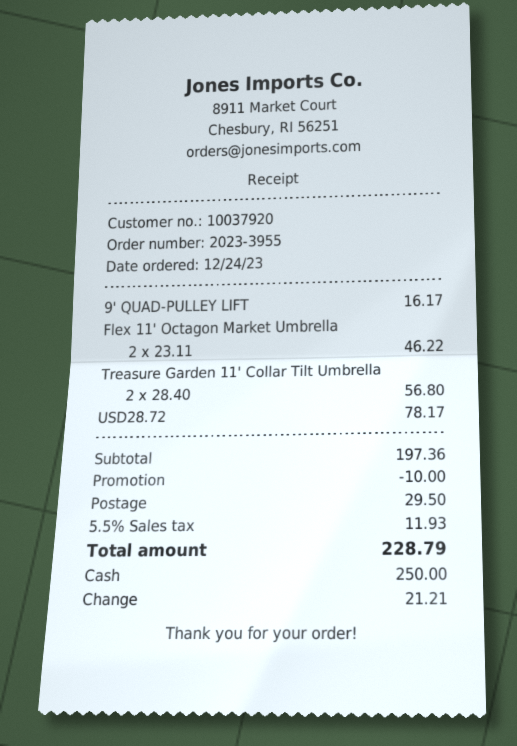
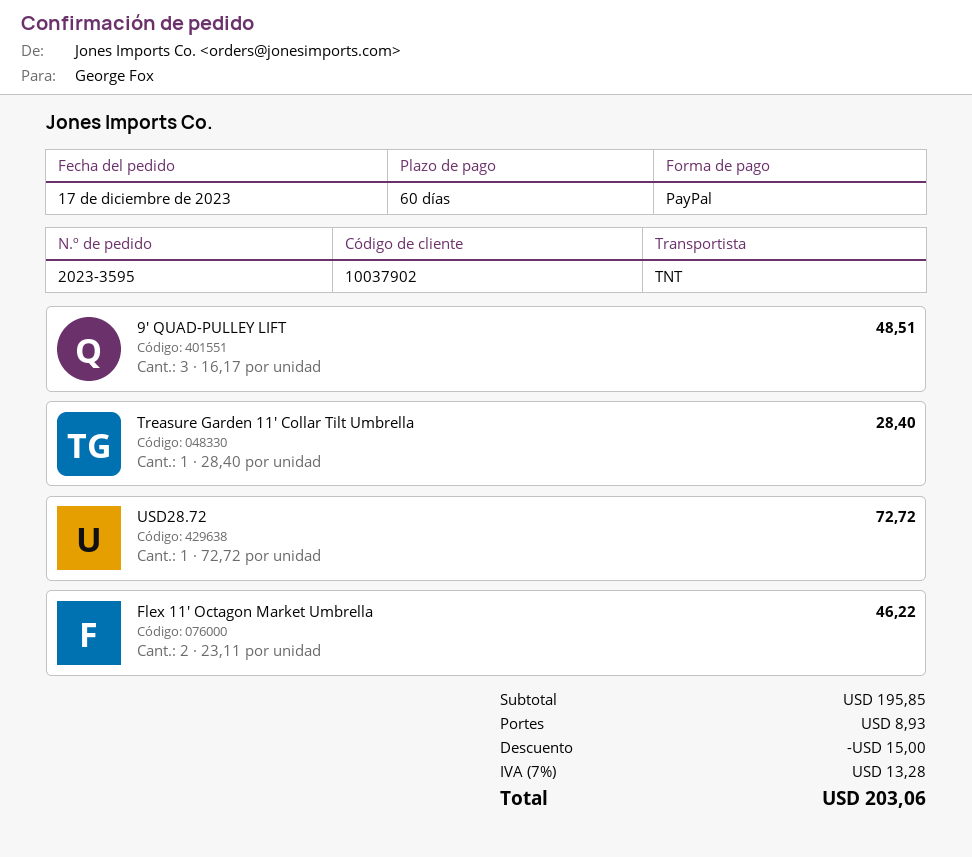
order number: 2023-3955 -> 2023-3595
order date: 2023-12-24 -> 2023-12-17
customer number: 10037920 -> 10037902
payment method: cash -> PayPal
9' QUAD-PULLEY LIFT: 1 x 16.17 = 16.17 -> 3 x 16.17 = 48.51
Treasure Garden 11' Collar Tilt Umbrella: 2 x 28.40 = 56.80 -> 1 x 28.40 = 28.40
USD28.72: 1 x 78.17 = 78.17 -> 1 x 72.72 = 72.72
subtotal: 197.36 -> 195.85
discount: 10.00 -> 15.00
shipping: 29.50 -> 8.93
tax: 5.5% = 11.93 -> 7% = 13.28
total: 228.79 -> 203.06

